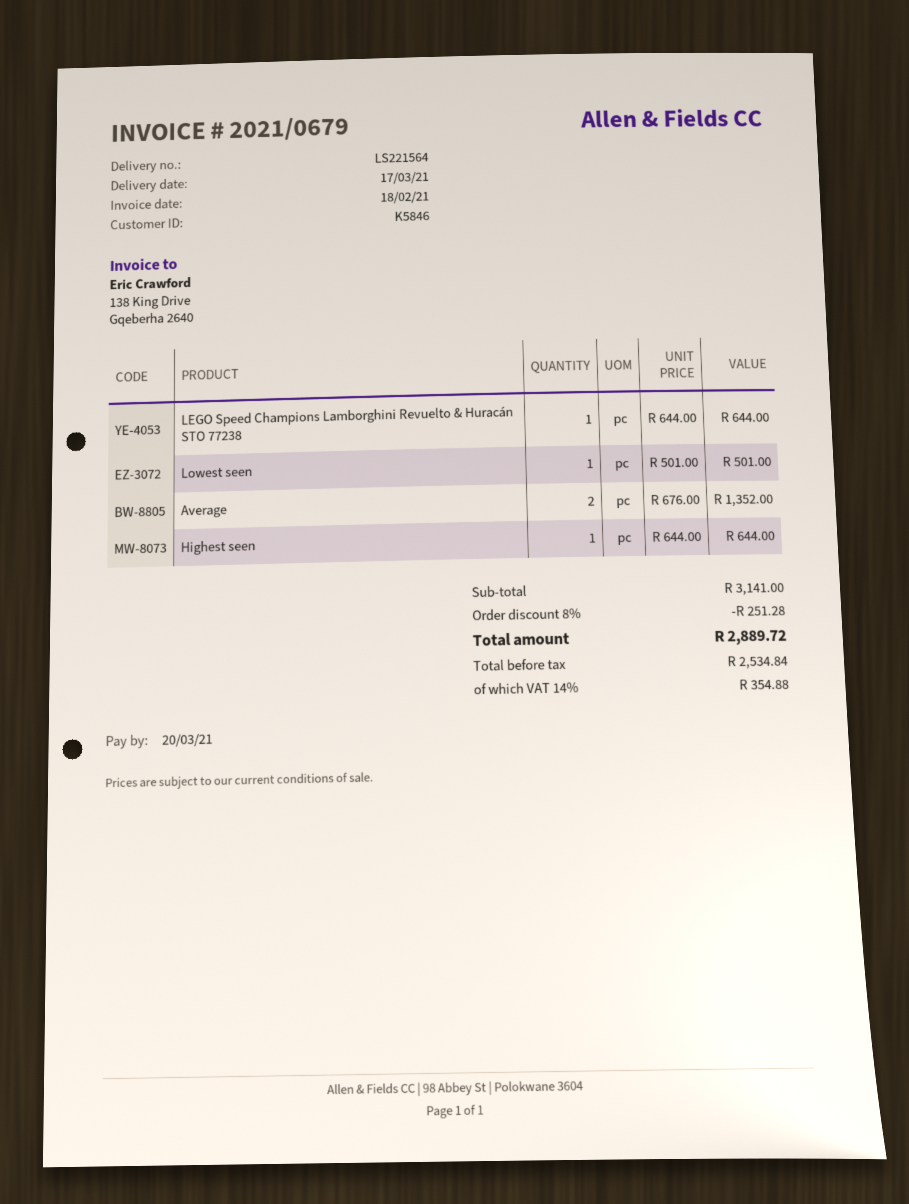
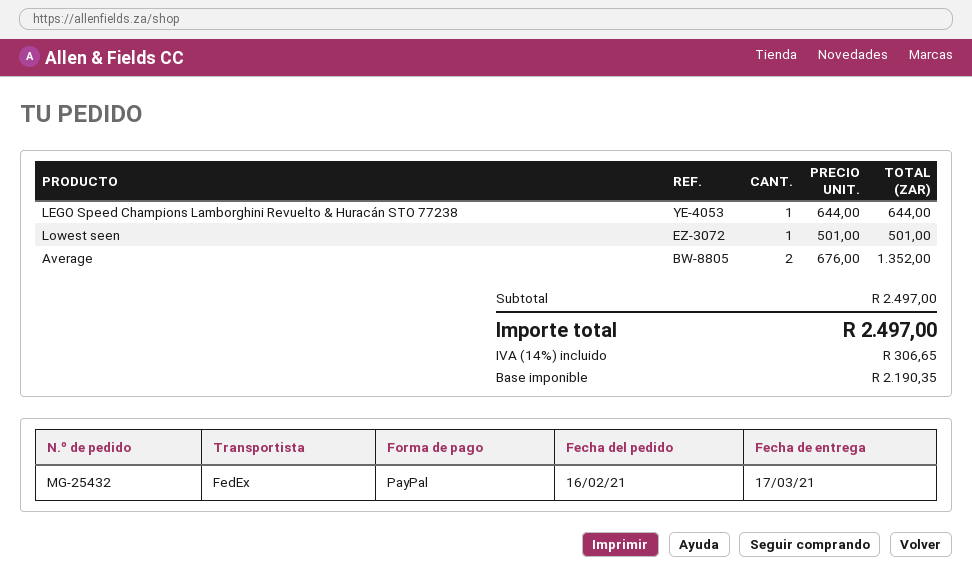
Highest seen: 1 x 644.00 = 644.00 -> none
subtotal: 3141.00 -> 2497.00
discount: 8% = 251.28 -> none
net: 2534.84 -> 2190.35
tax: 14% = 354.88 -> 14% = 306.65
total: 2889.72 -> 2497.00

